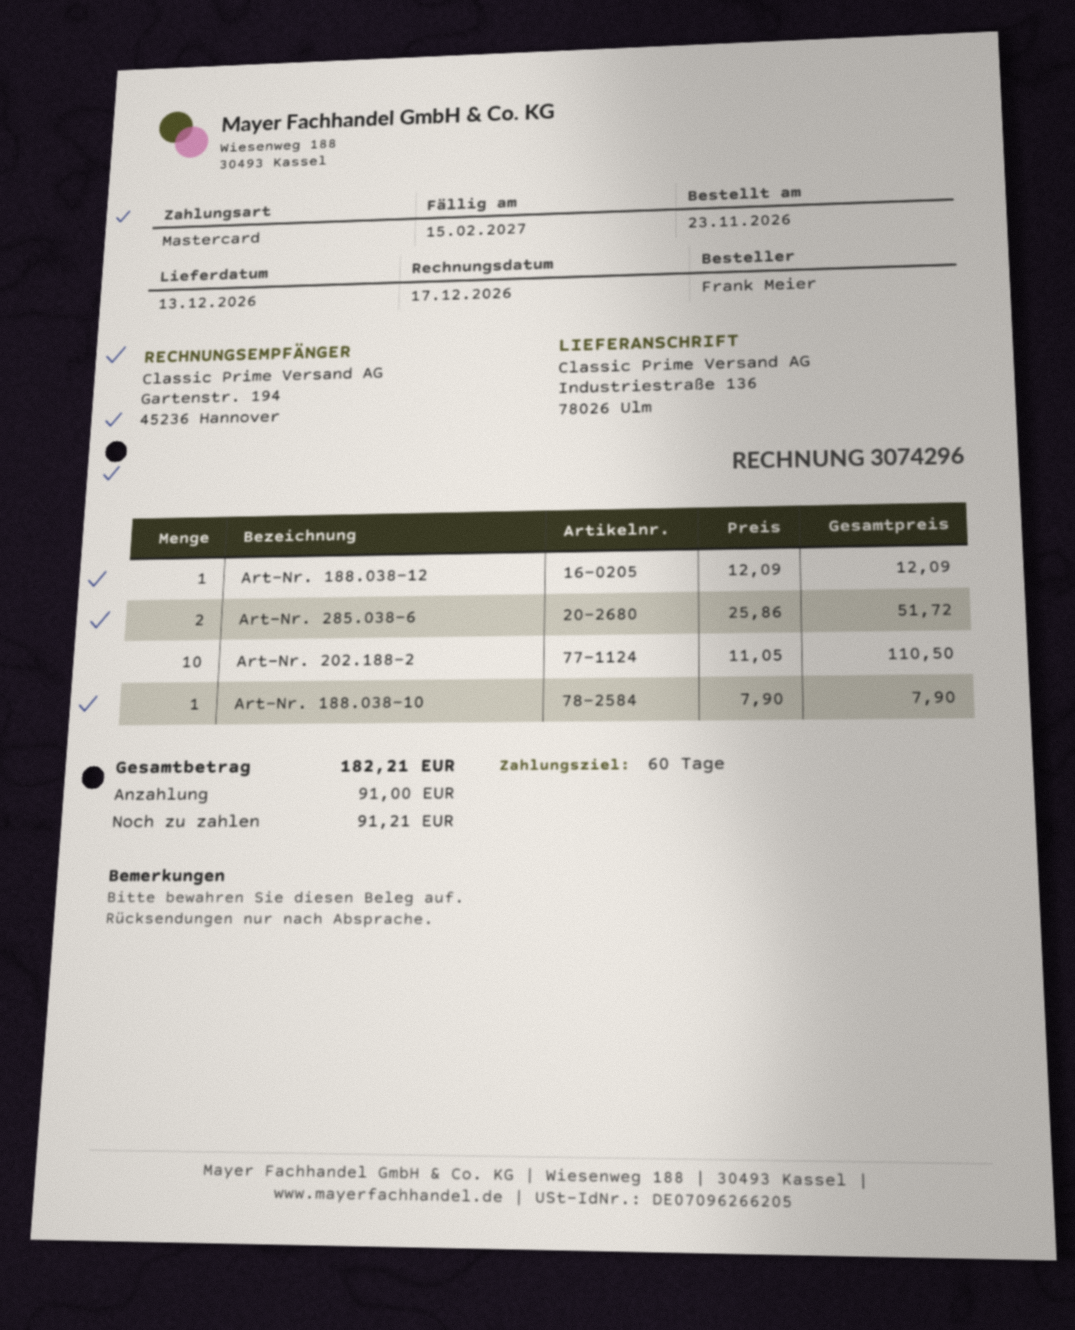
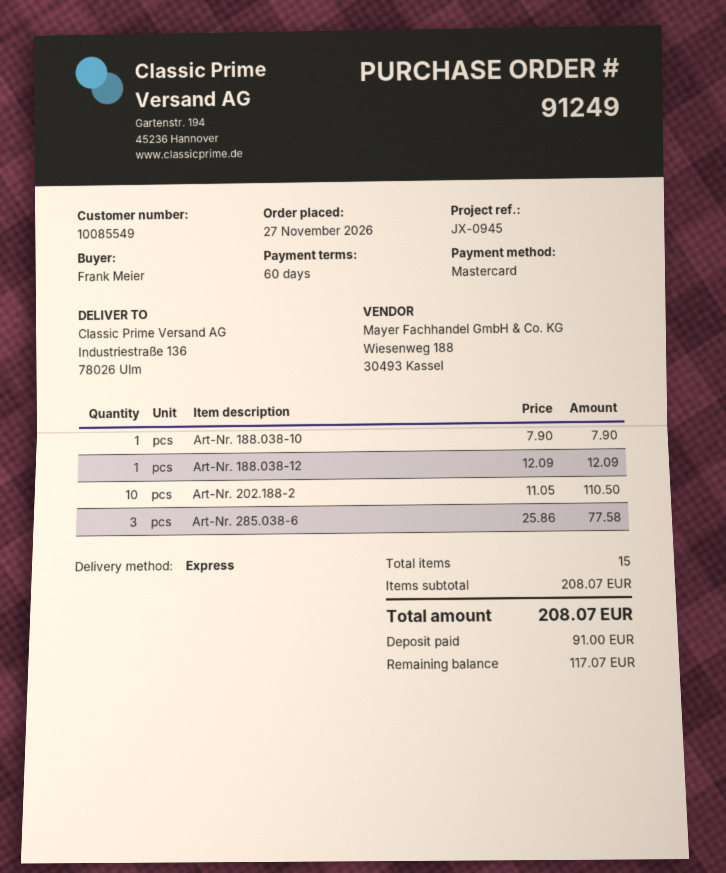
order date: 2026-11-23 -> 2026-11-27
Art-Nr. 285.038-6: 2 x 25.86 = 51.72 -> 3 x 25.86 = 77.58
total: 182.21 -> 208.07
balance: 91.21 -> 117.07

